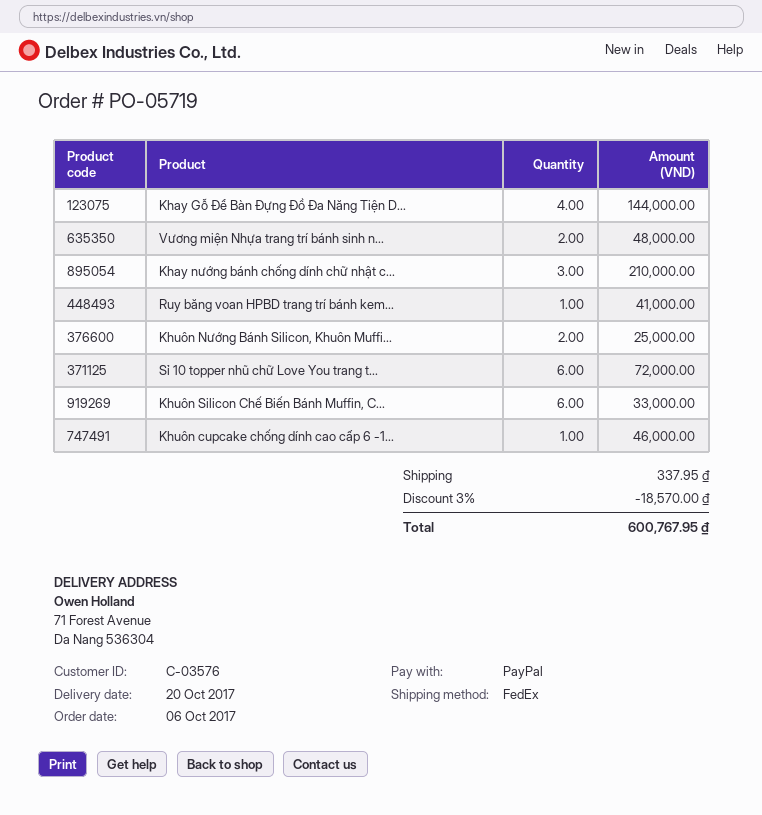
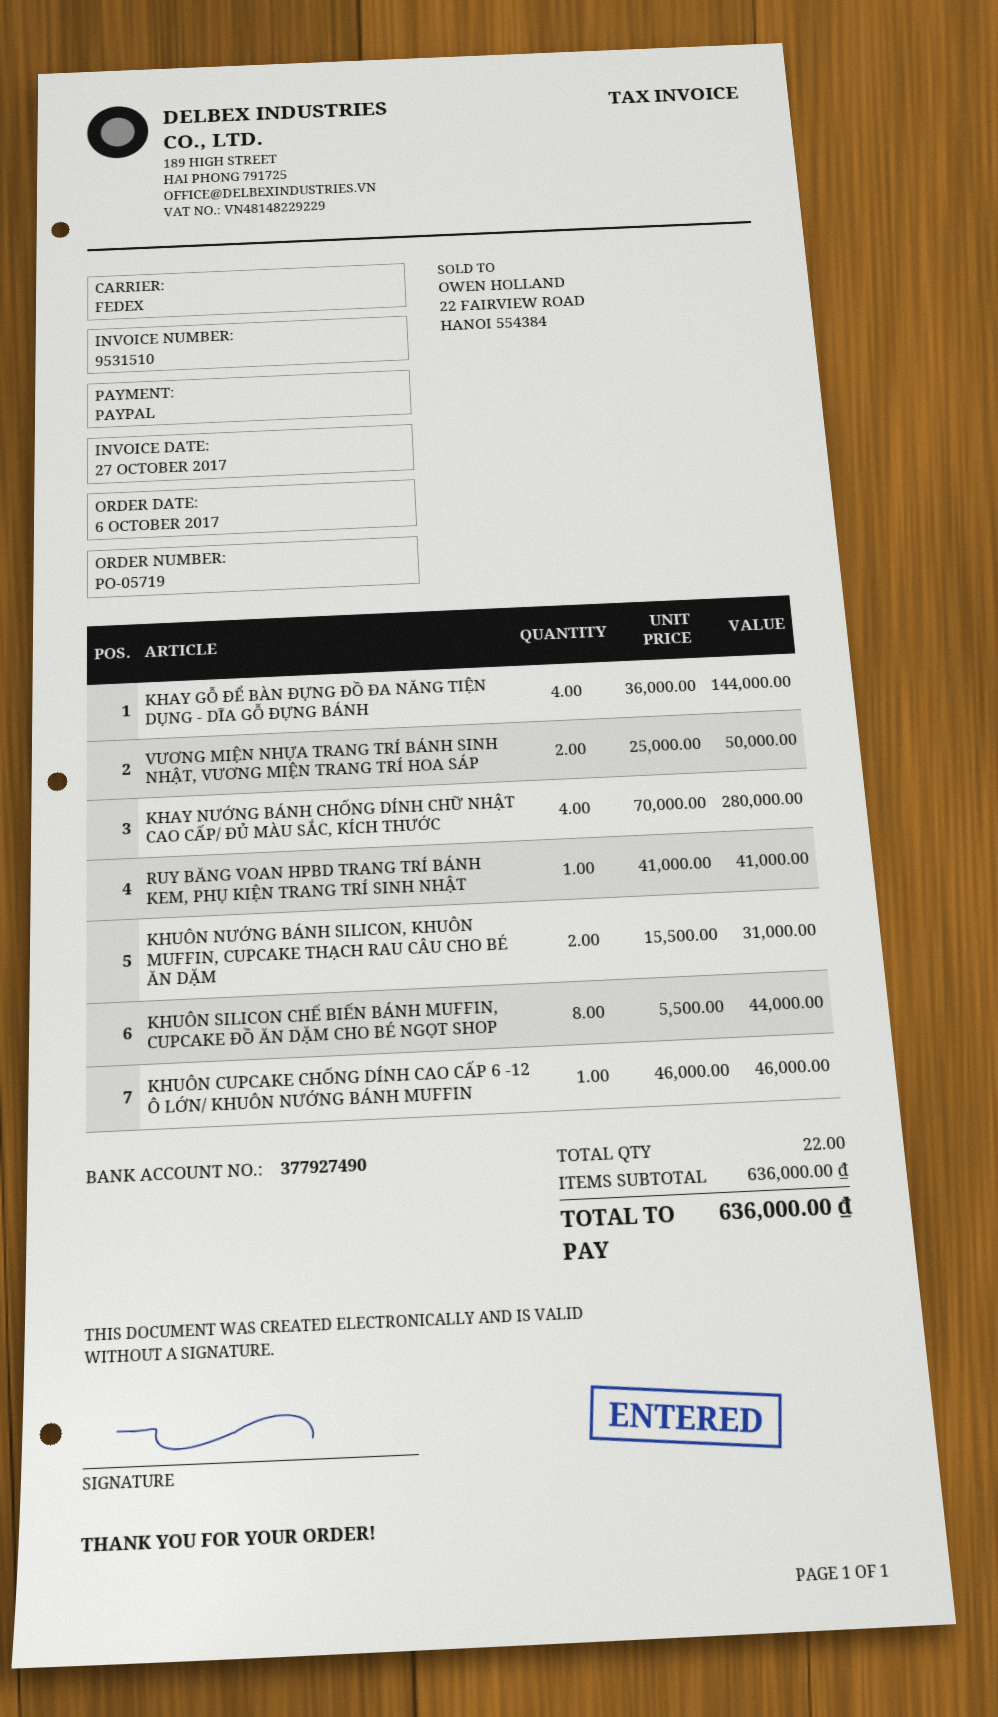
Vương miện Nhựa trang trí bánh sinh n...: 2 for 48000.00 -> 2 for 50000.00
Khay nướng bánh chống dính chữ nhật c...: 3 for 210000.00 -> 4 for 280000.00
Khuôn Nướng Bánh Silicon, Khuôn Muffi...: 2 for 25000.00 -> 2 for 31000.00
Sỉ 10 topper nhũ chữ Love You trang t...: 6 for 72000.00 -> none
Khuôn Silicon Chế Biến Bánh Muffin, C...: 6 for 33000.00 -> 8 for 44000.00
discount: 3% = 18570.00 -> none
shipping: 337.95 -> none
total: 600767.95 -> 636000.00

